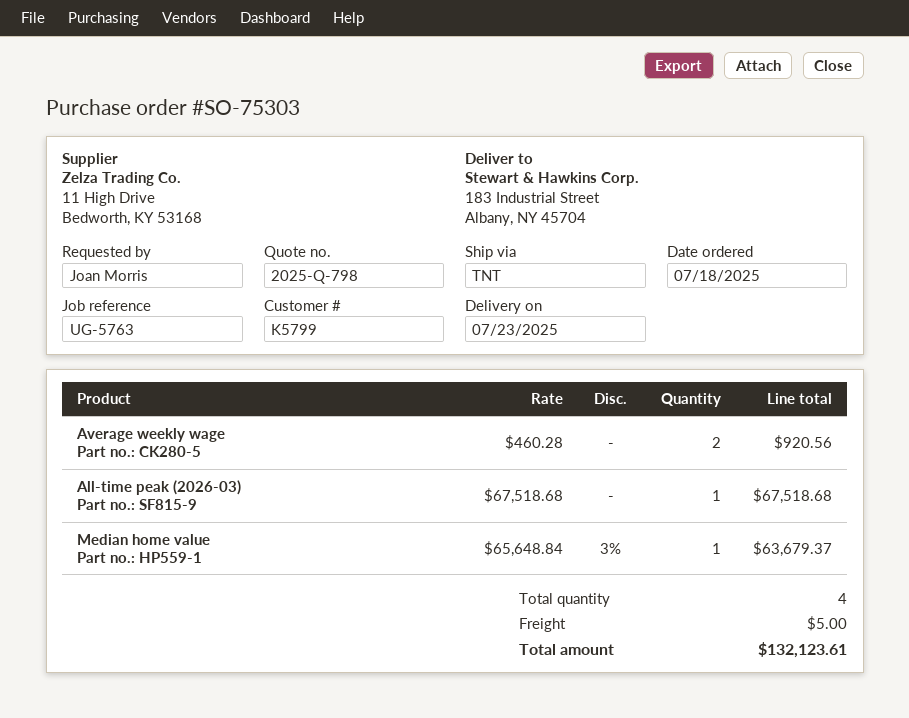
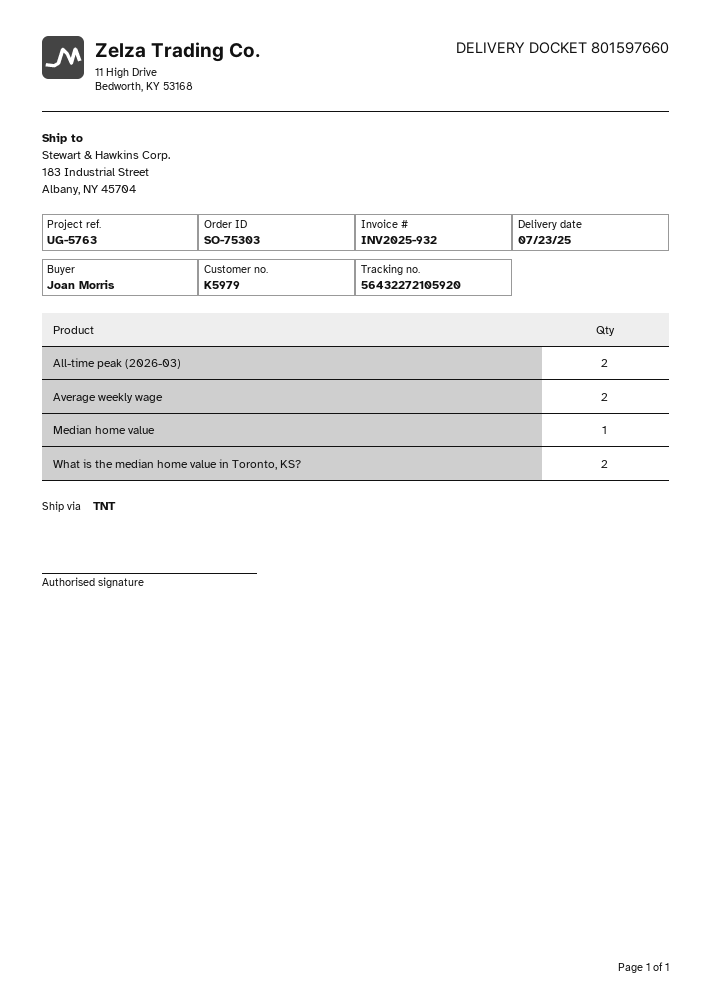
customer number: K5799 -> K5979
All-time peak (2026-03): 1 -> 2
What is the median home value in Toronto, KS?: none -> 2

